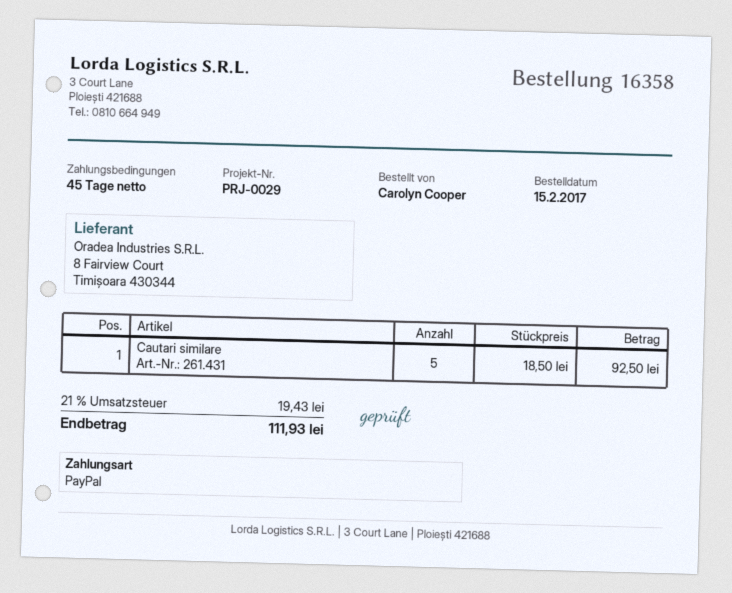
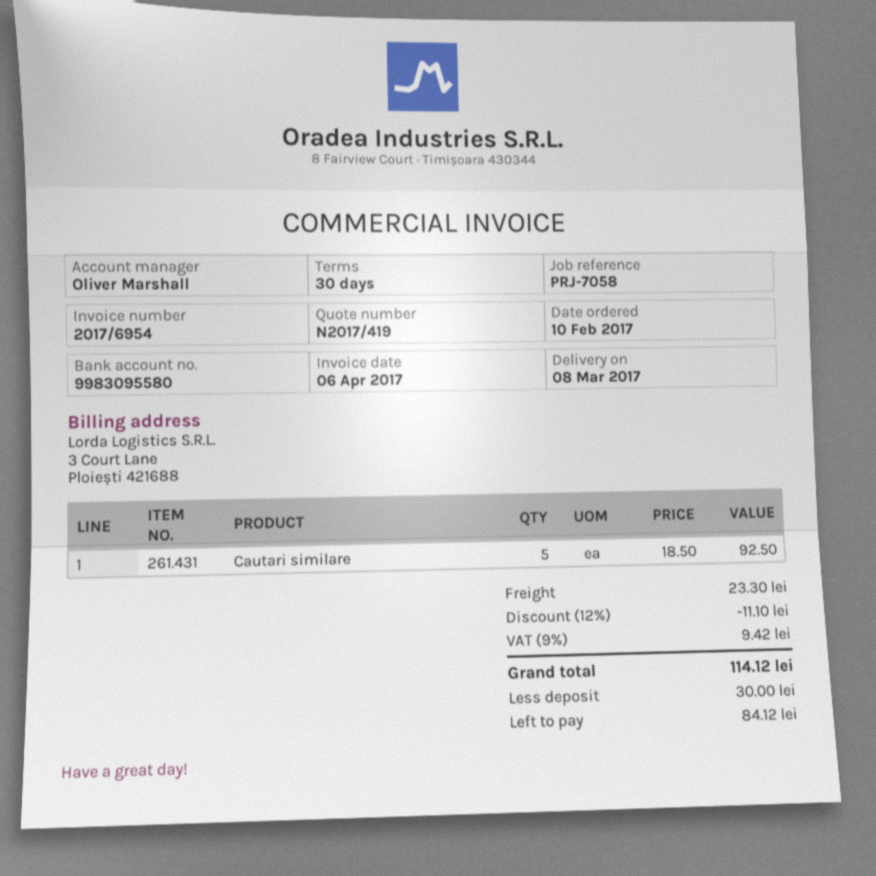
order date: 2017-02-15 -> 2017-02-10
payment terms: 45 days -> 30 days
reference: PRJ-0029 -> PRJ-7058
discount: none -> 12% = 11.10
shipping: none -> 23.30
tax: 21% = 19.43 -> 9% = 9.42
total: 111.93 -> 114.12

